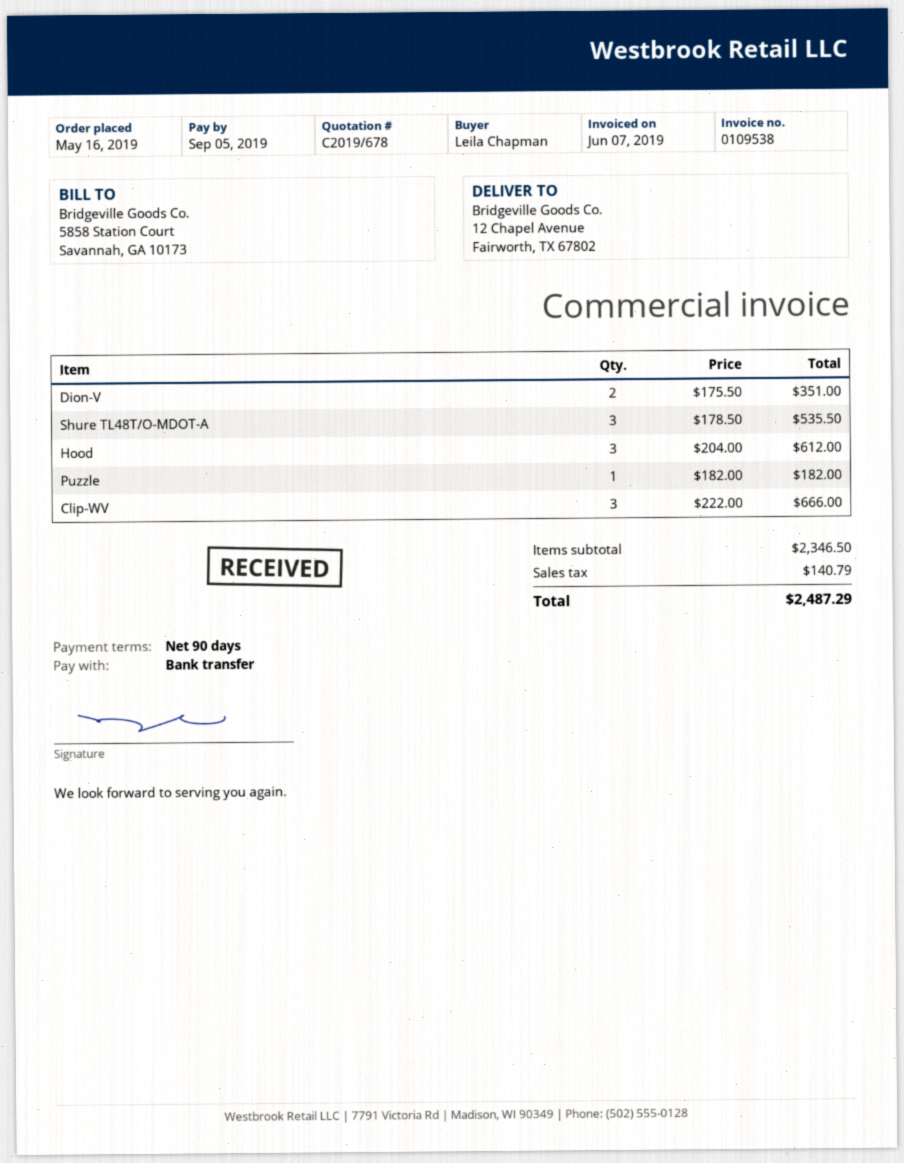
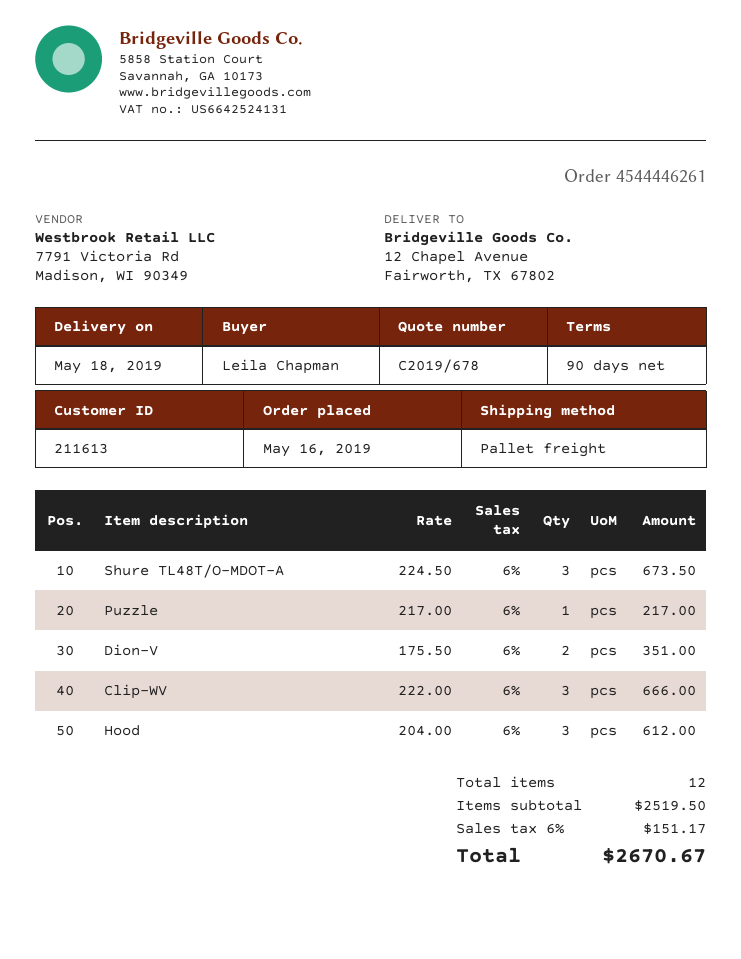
Shure TL48T/O-MDOT-A: 3 x 178.50 = 535.50 -> 3 x 224.50 = 673.50
Puzzle: 1 x 182.00 = 182.00 -> 1 x 217.00 = 217.00
subtotal: 2346.50 -> 2519.50
tax: 140.79 -> 151.17
total: 2487.29 -> 2670.67

